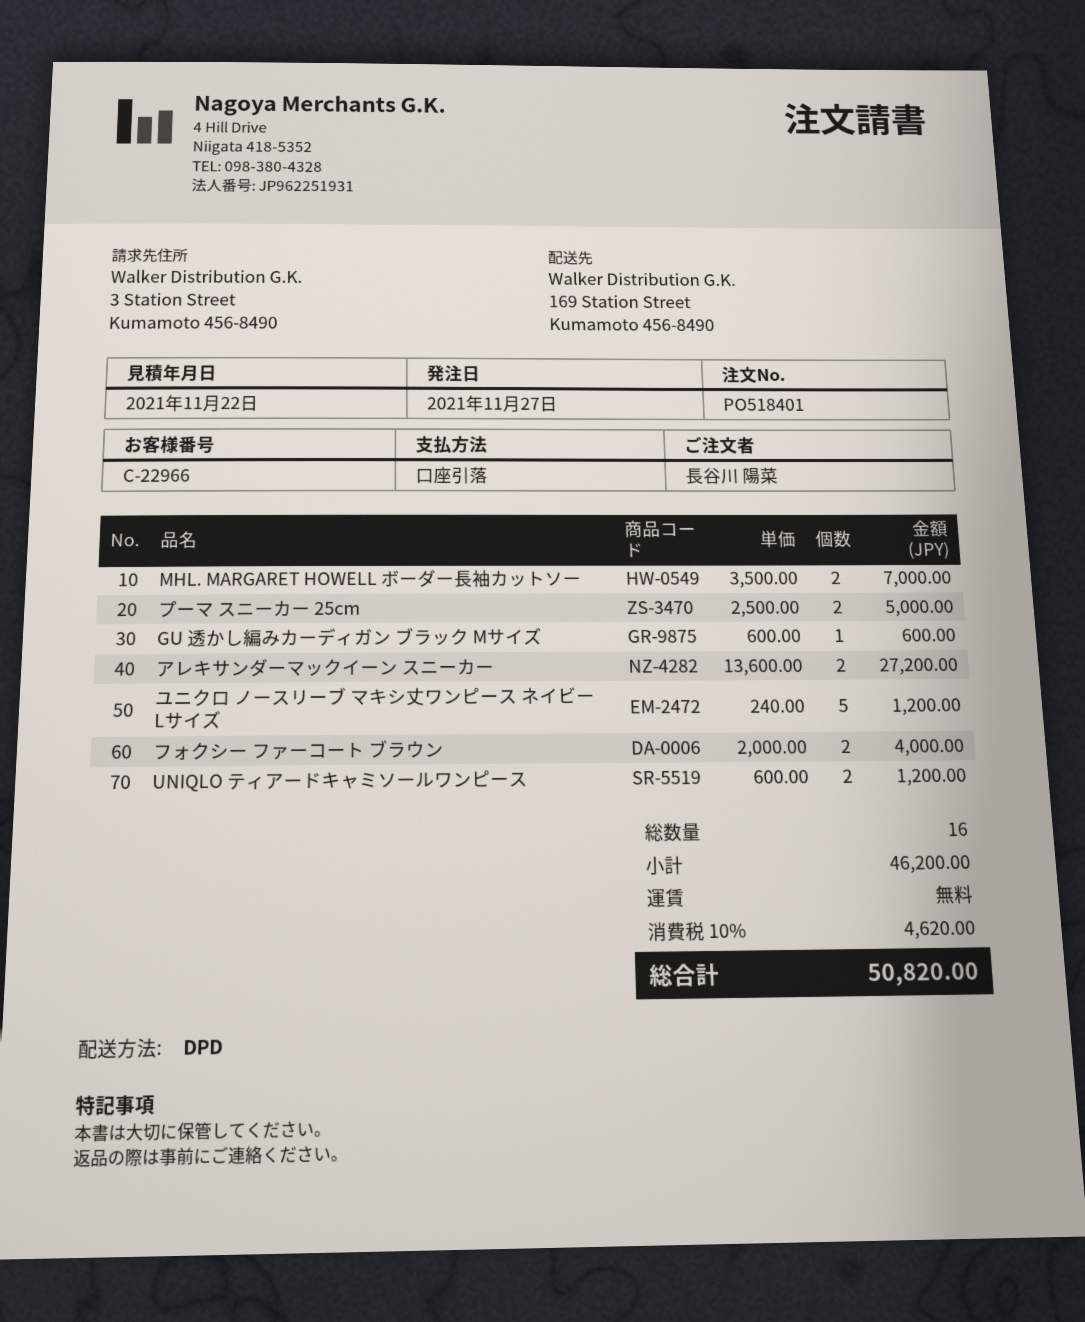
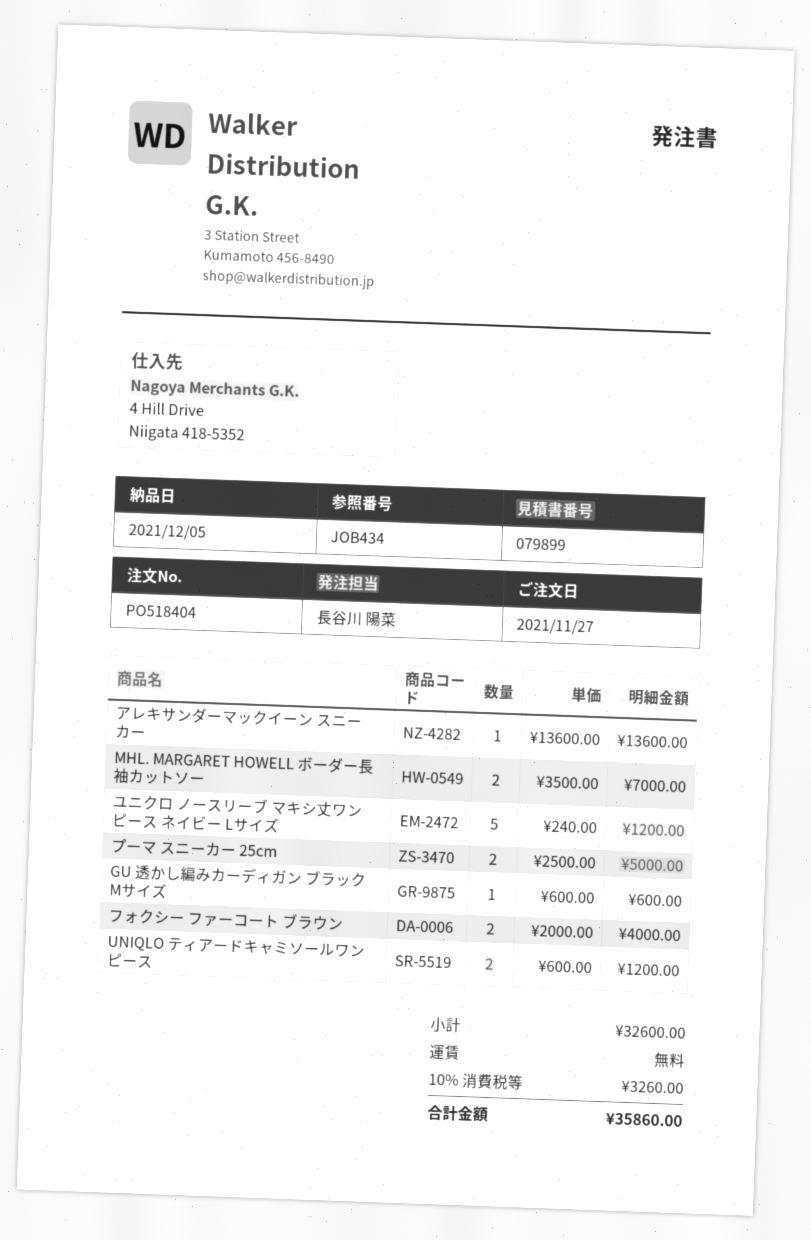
order number: PO518401 -> PO518404
アレキサンダーマックイーン スニーカー: 2 x 13600.00 = 27200.00 -> 1 x 13600.00 = 13600.00
subtotal: 46200.00 -> 32600.00
tax: 10% = 4620.00 -> 10% = 3260.00
total: 50820.00 -> 35860.00

